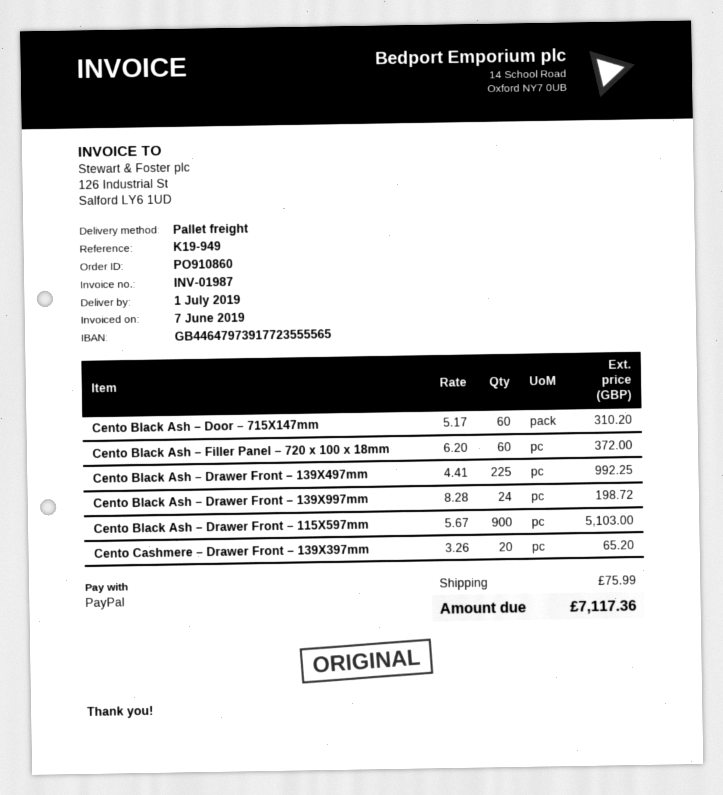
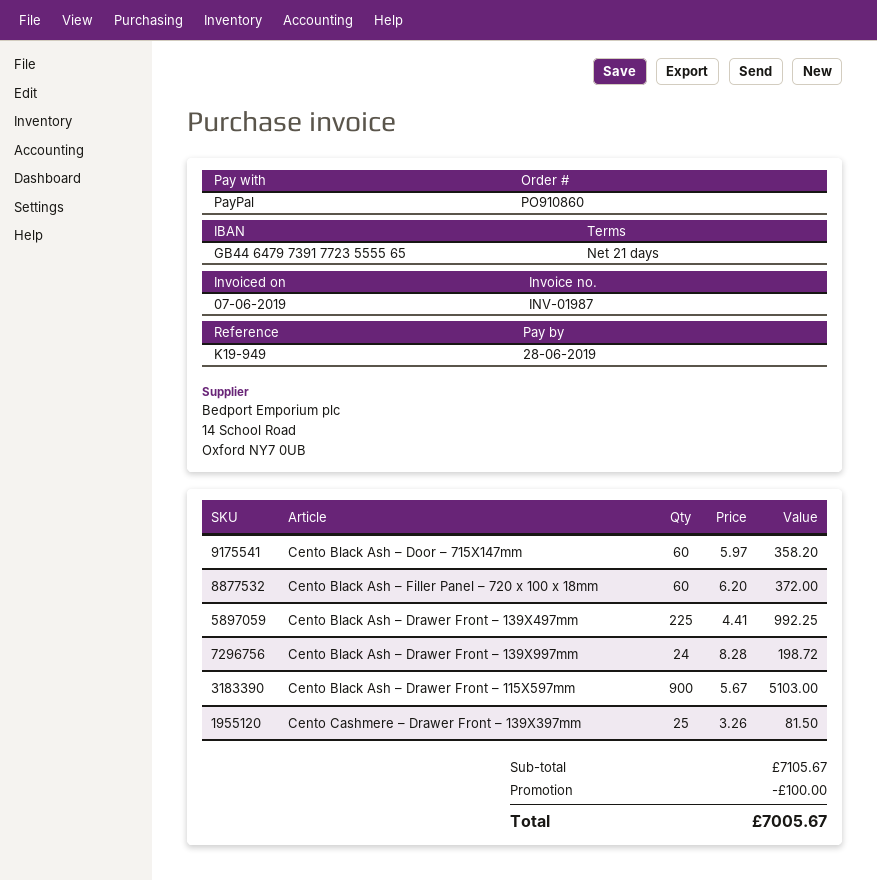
Cento Black Ash – Door – 715X147mm: 60 x 5.17 = 310.20 -> 60 x 5.97 = 358.20
Cento Cashmere – Drawer Front – 139X397mm: 20 x 3.26 = 65.20 -> 25 x 3.26 = 81.50
discount: none -> 100.00
shipping: 75.99 -> none
total: 7117.36 -> 7005.67

